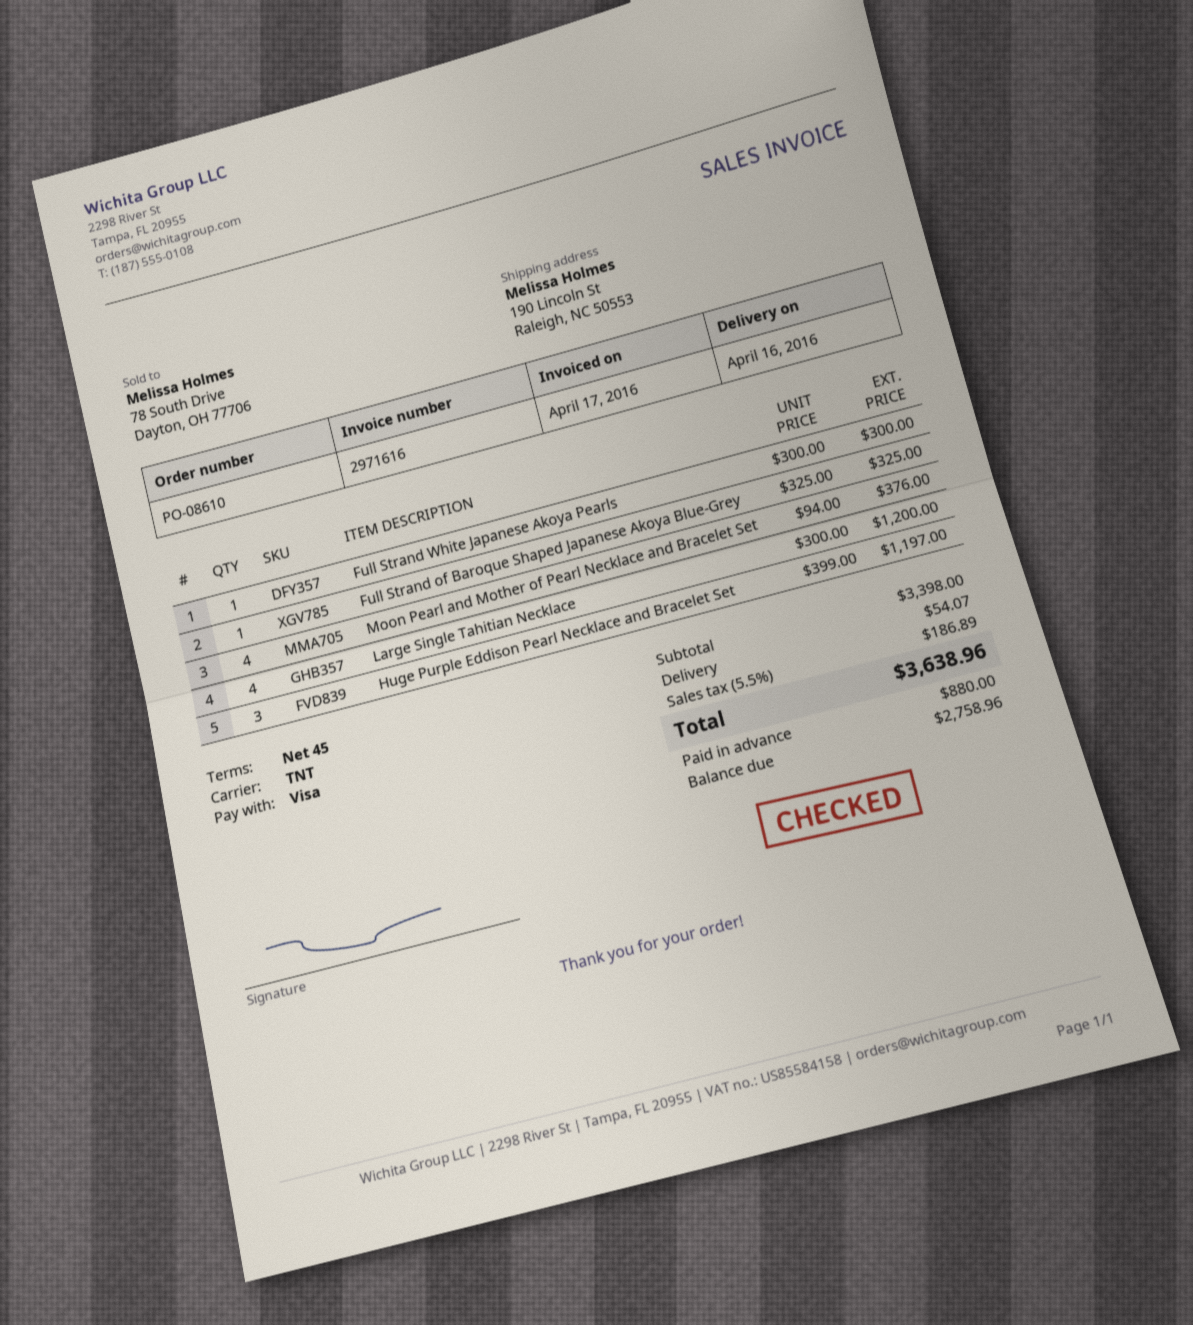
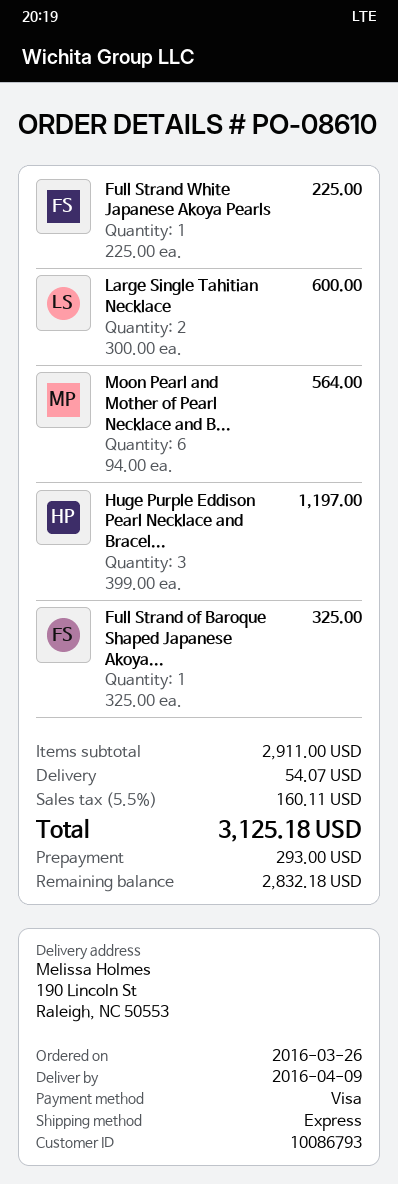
delivery date: 2016-04-16 -> 2016-04-09
shipping method: TNT -> express
Full Strand White Japanese Akoya Pearls: 1 x 300.00 = 300.00 -> 1 x 225.00 = 225.00
Moon Pearl and Mother of Pearl Necklace and Bracelet Set: 4 x 94.00 = 376.00 -> 6 x 94.00 = 564.00
Large Single Tahitian Necklace: 4 x 300.00 = 1200.00 -> 2 x 300.00 = 600.00
subtotal: 3398.00 -> 2911.00
tax: 5.5% = 186.89 -> 5.5% = 160.11
total: 3638.96 -> 3125.18
deposit: 880.00 -> 293.00
balance: 2758.96 -> 2832.18

